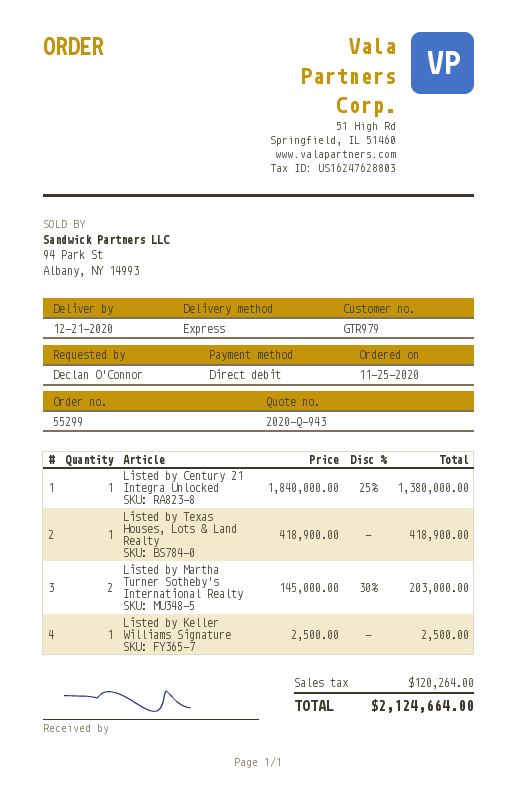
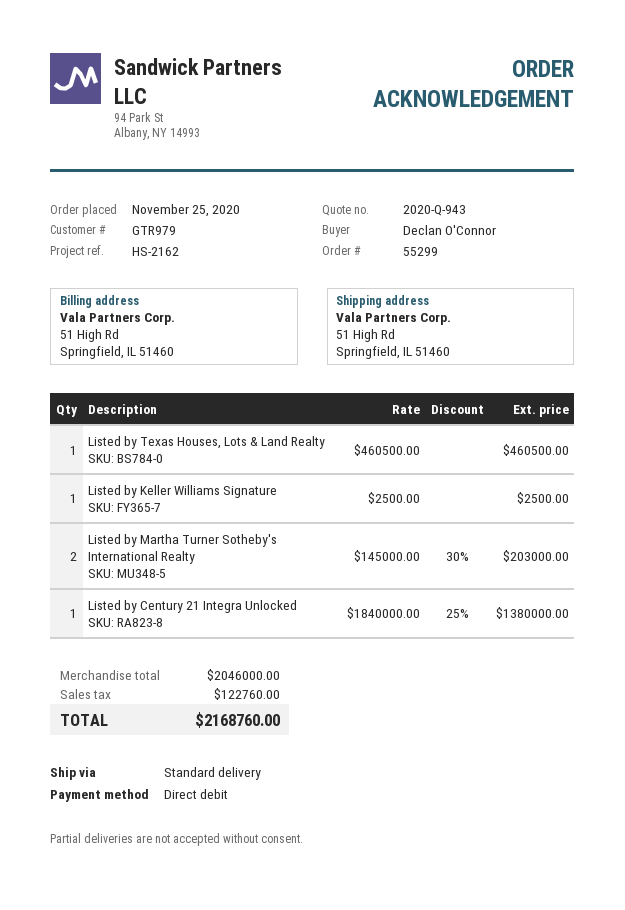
shipping method: express -> standard
Listed by Texas Houses, Lots & Land Realty: 1 x 418900.00 = 418900.00 -> 1 x 460500.00 = 460500.00
tax: 120264.00 -> 122760.00
total: 2124664.00 -> 2168760.00

